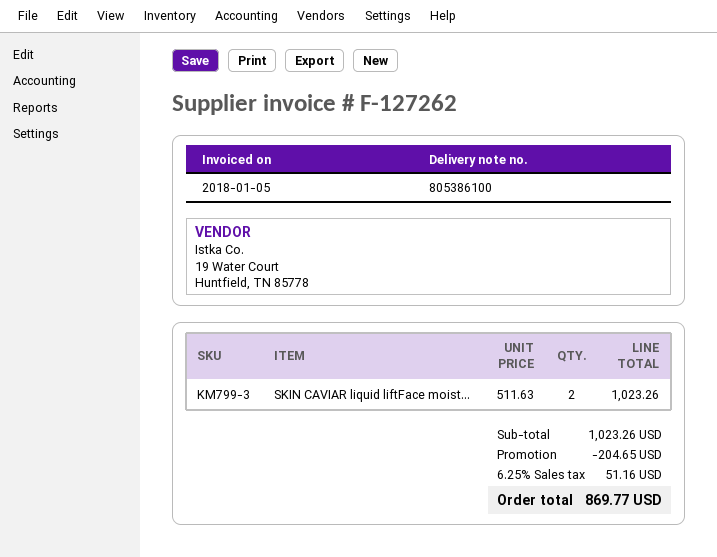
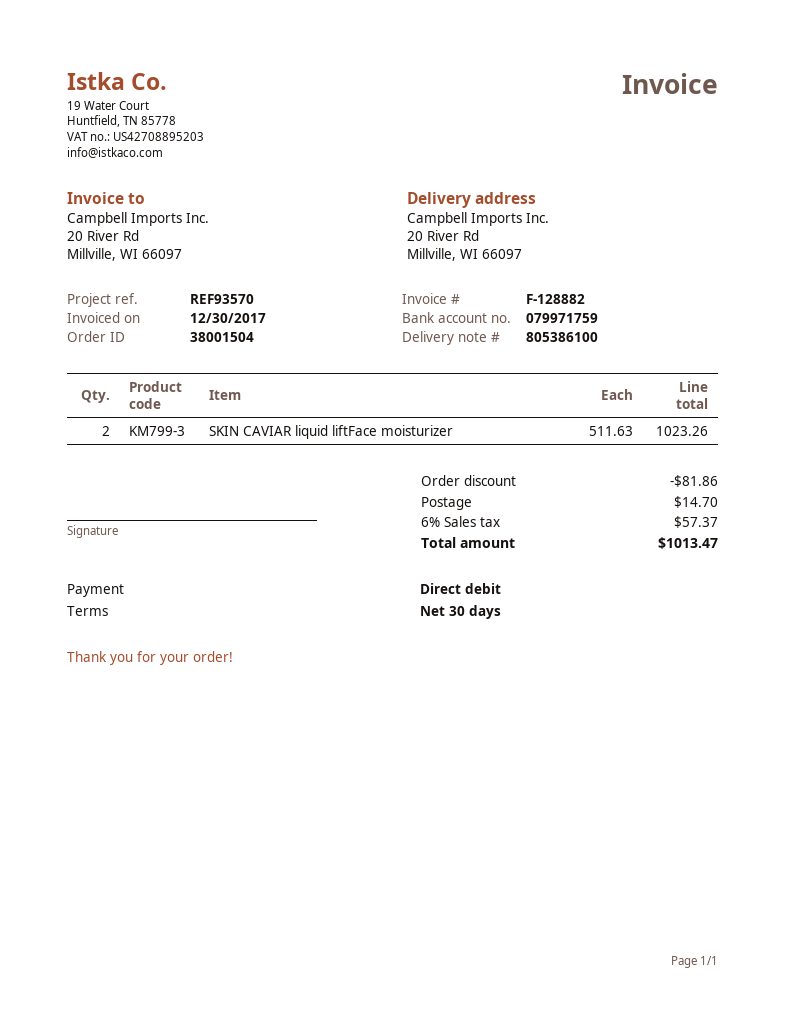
invoice number: F-127262 -> F-128882
invoice date: 2018-01-05 -> 2017-12-30
discount: 204.65 -> 81.86
shipping: none -> 14.70
tax: 6.25% = 51.16 -> 6% = 57.37
total: 869.77 -> 1013.47

